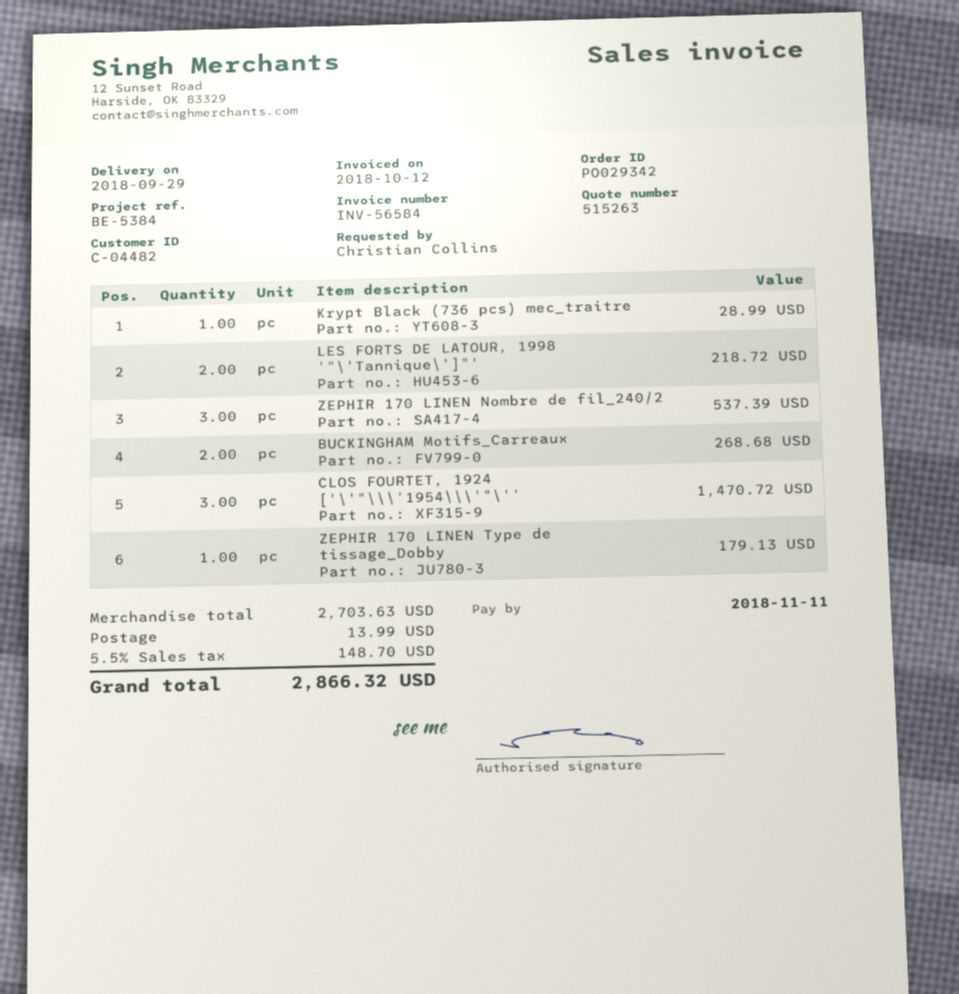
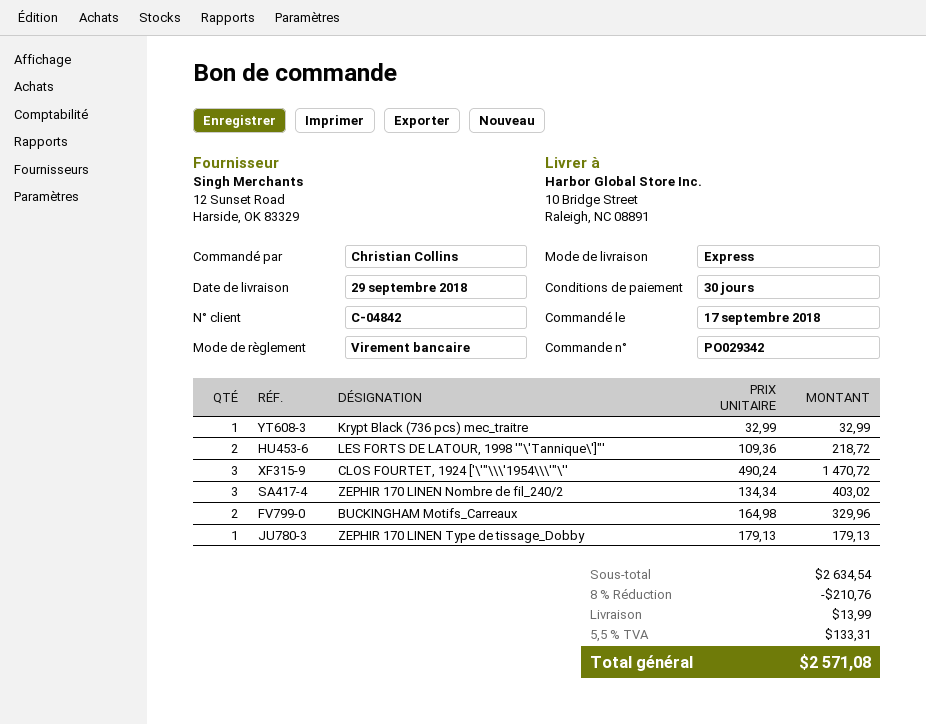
customer number: C-04482 -> C-04842
Krypt Black (736 pcs) mec_traitre: 1 for 28.99 -> 1 for 32.99
ZEPHIR 170 LINEN Nombre de fil_240/2: 3 for 537.39 -> 3 for 403.02
BUCKINGHAM Motifs_Carreaux: 2 for 268.68 -> 2 for 329.96
subtotal: 2703.63 -> 2634.54
discount: none -> 8% = 210.76
tax: 5.5% = 148.70 -> 5.5% = 133.31
total: 2866.32 -> 2571.08

